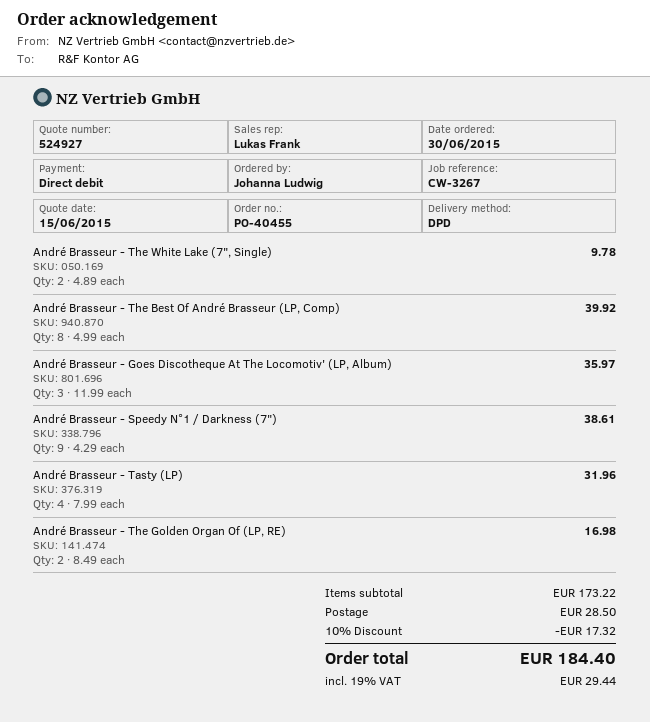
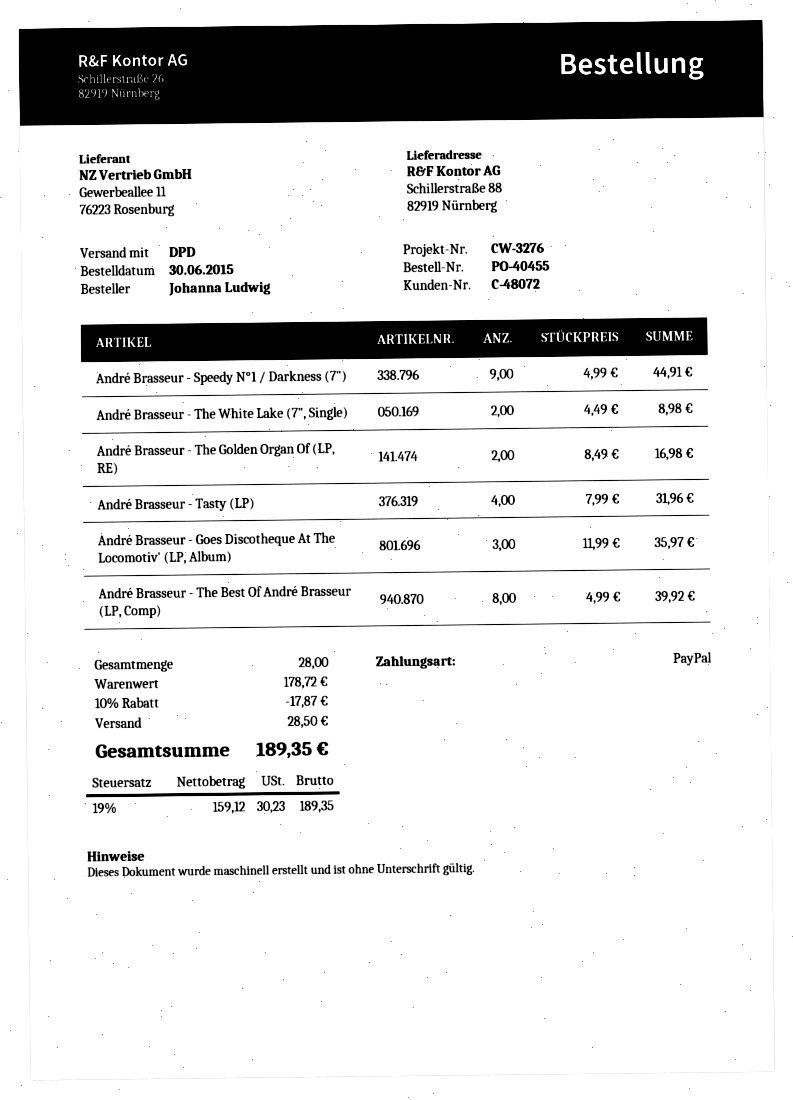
reference: CW-3267 -> CW-3276
payment method: direct debit -> PayPal
André Brasseur - The White Lake (7", Single): 2 x 4.89 = 9.78 -> 2 x 4.49 = 8.98
André Brasseur - Speedy N°1 / Darkness (7"): 9 x 4.29 = 38.61 -> 9 x 4.99 = 44.91
subtotal: 173.22 -> 178.72
discount: 10% = 17.32 -> 10% = 17.87
tax: 19% = 29.44 -> 19% = 30.23
total: 184.40 -> 189.35

